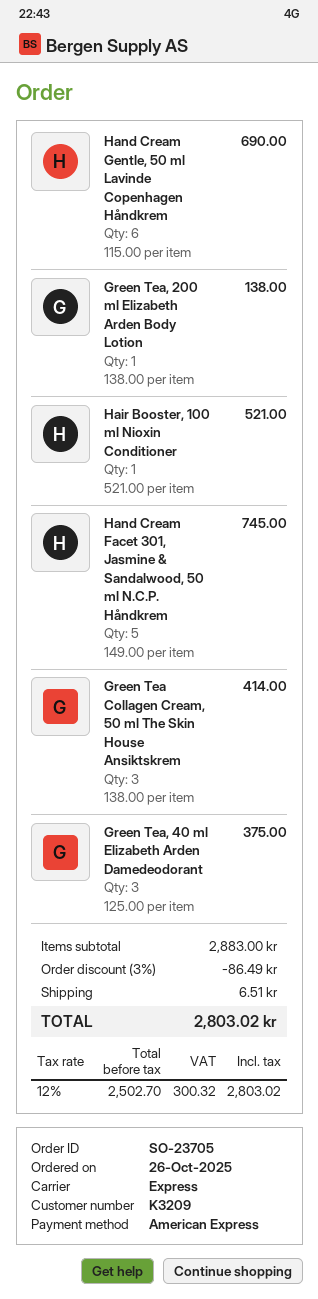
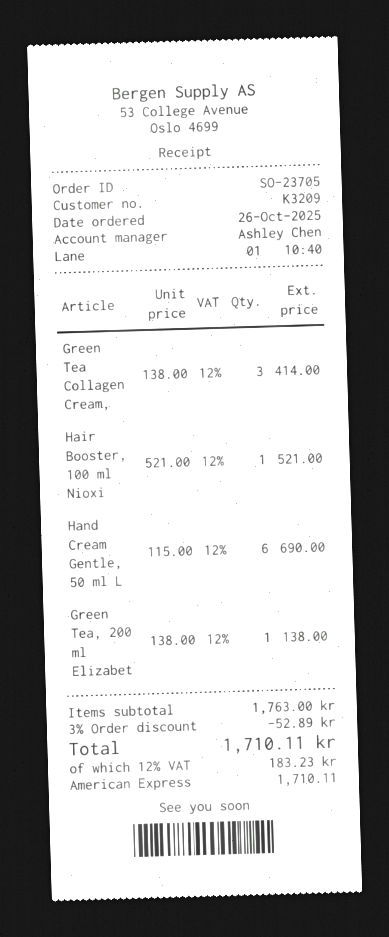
Hand Cream Facet 301, Jasmine & Sandalwood, 50 ml N.C.P. Håndkrem: 5 x 149.00 = 745.00 -> none
Green Tea, 40 ml Elizabeth Arden Damedeodorant: 3 x 125.00 = 375.00 -> none
subtotal: 2883.00 -> 1763.00
discount: 3% = 86.49 -> 3% = 52.89
shipping: 6.51 -> none
tax: 12% = 300.32 -> 12% = 183.23
total: 2803.02 -> 1710.11

